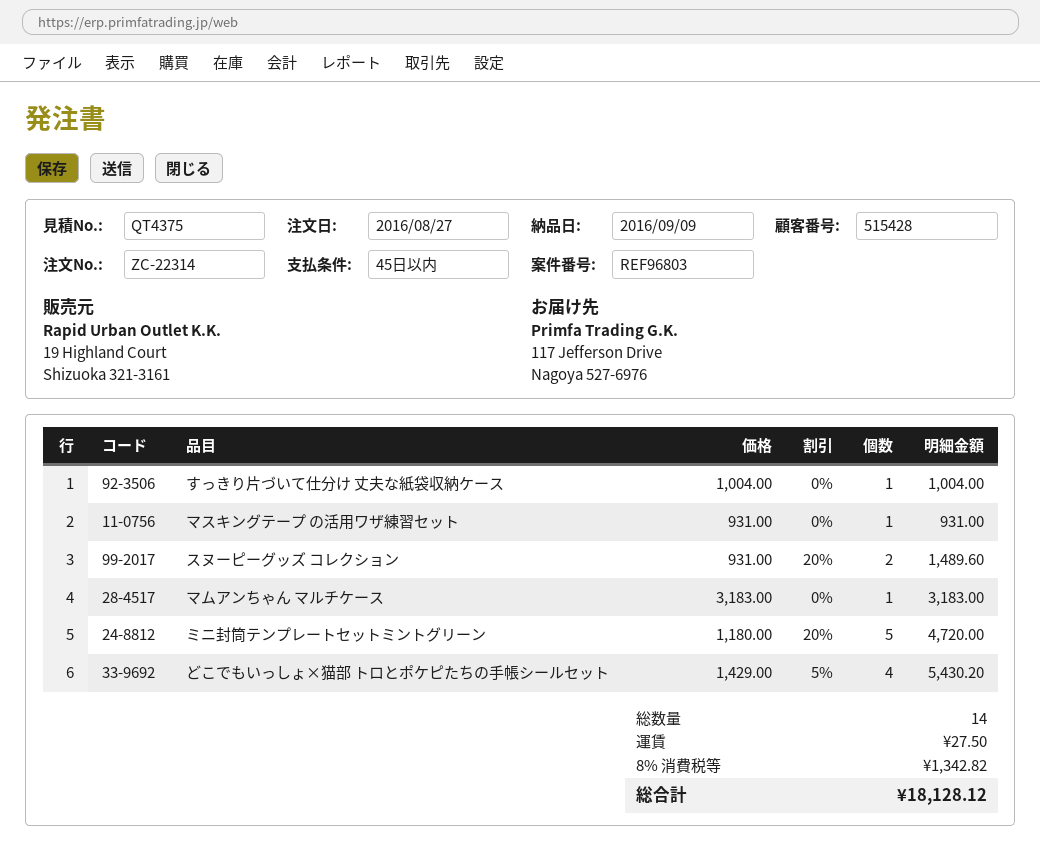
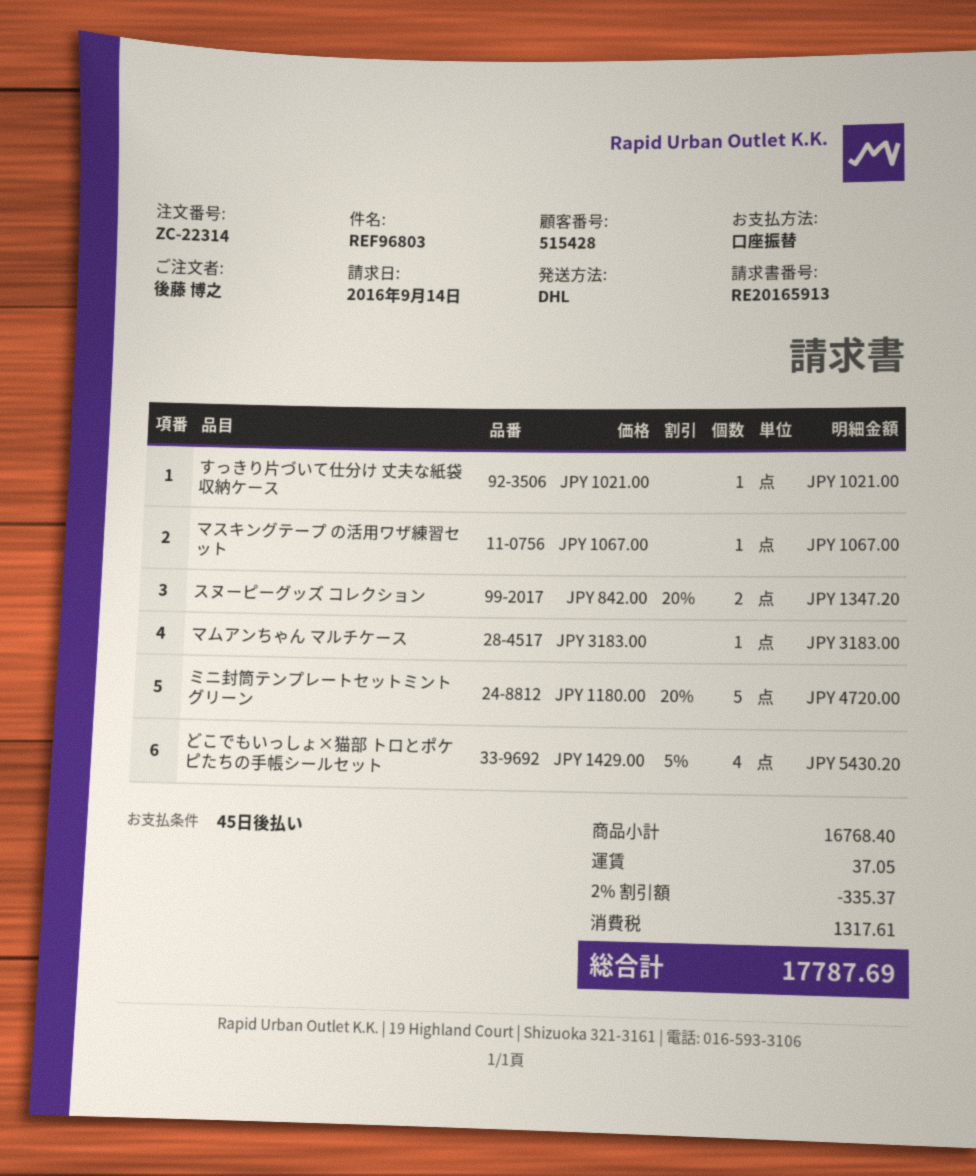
すっきり片づいて仕分け 丈夫な紙袋収納ケース: 1 x 1004.00 = 1004.00 -> 1 x 1021.00 = 1021.00
マスキングテープ の活用ワザ練習セット: 1 x 931.00 = 931.00 -> 1 x 1067.00 = 1067.00
スヌーピーグッズ コレクション: 2 x 931.00 - 20% = 1489.60 -> 2 x 842.00 - 20% = 1347.20
discount: none -> 2% = 335.37
shipping: 27.50 -> 37.05
tax: 1342.82 -> 1317.61
total: 18128.12 -> 17787.69

